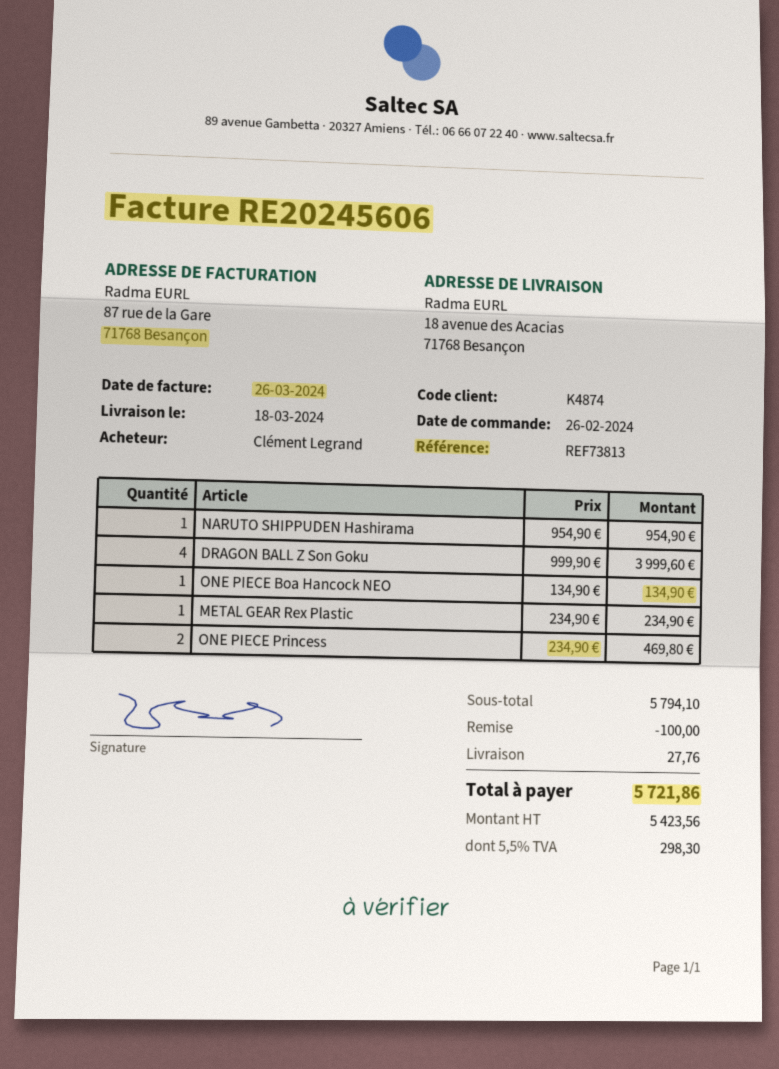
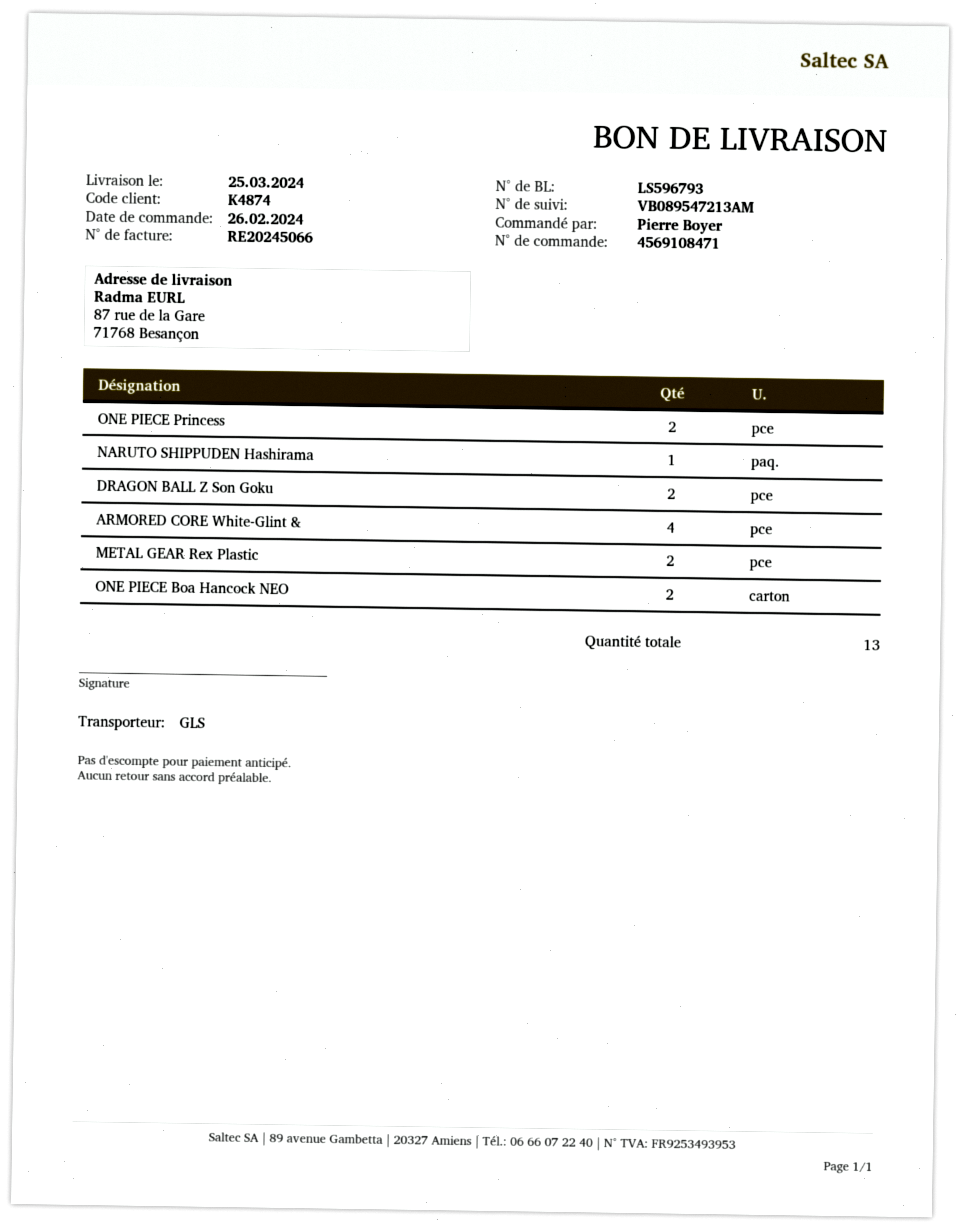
delivery date: 2024-03-18 -> 2024-03-25
invoice number: RE20245606 -> RE20245066
ordered by: Clément Legrand -> Pierre Boyer
ship to: 18 avenue des Acacias, 71768 Besançon -> 87 rue de la Gare, 71768 Besançon
DRAGON BALL Z Son Goku: 4 -> 2
ONE PIECE Boa Hancock NEO: 1 -> 2
METAL GEAR Rex Plastic: 1 -> 2
ARMORED CORE White-Glint &: none -> 4

